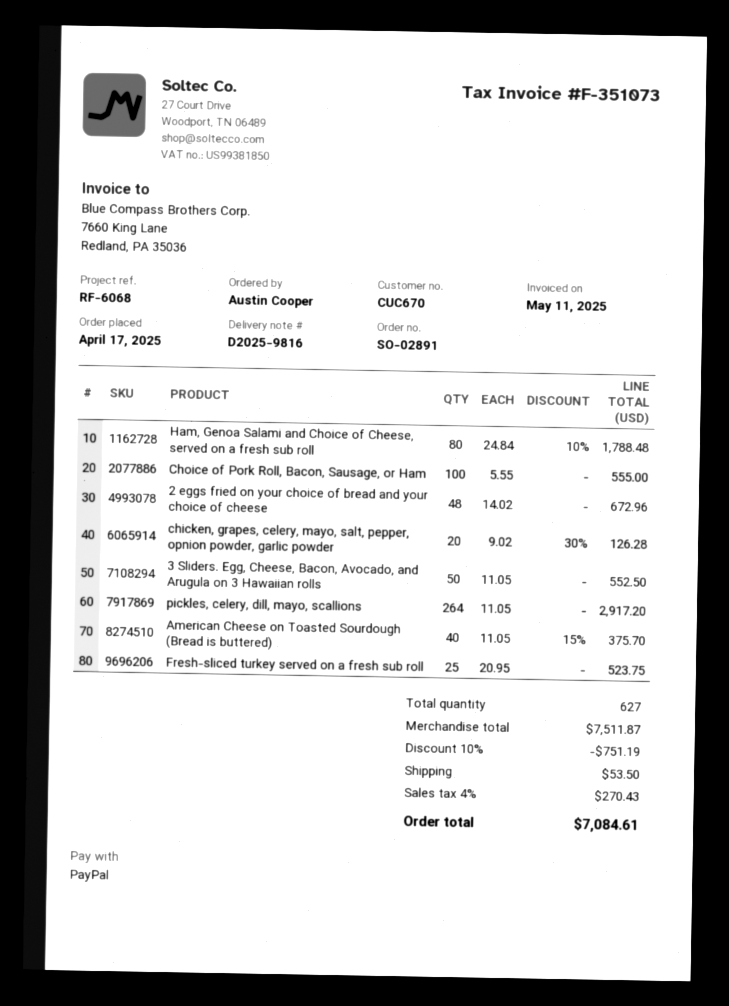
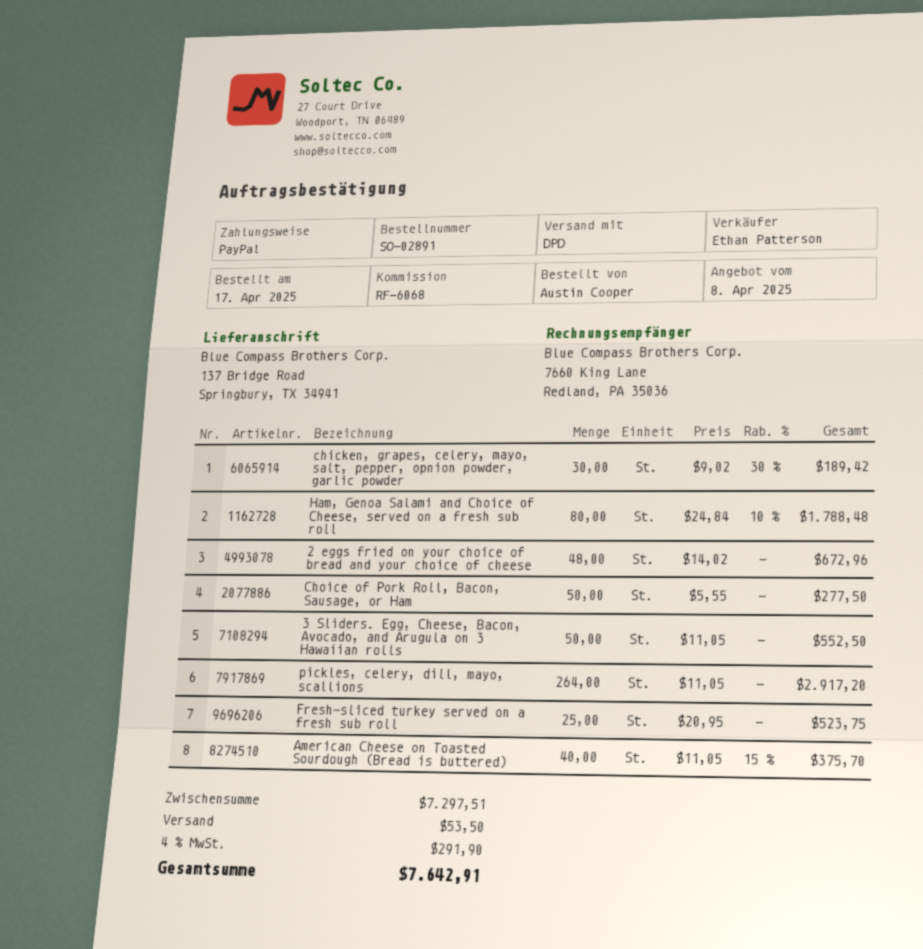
Choice of Pork Roll, Bacon, Sausage, or Ham: 100 x 5.55 = 555.00 -> 50 x 5.55 = 277.50
chicken, grapes, celery, mayo, salt, pepper, opnion powder, garlic powder: 20 x 9.02 - 30% = 126.28 -> 30 x 9.02 - 30% = 189.42
subtotal: 7511.87 -> 7297.51
discount: 10% = 751.19 -> none
tax: 4% = 270.43 -> 4% = 291.90
total: 7084.61 -> 7642.91

